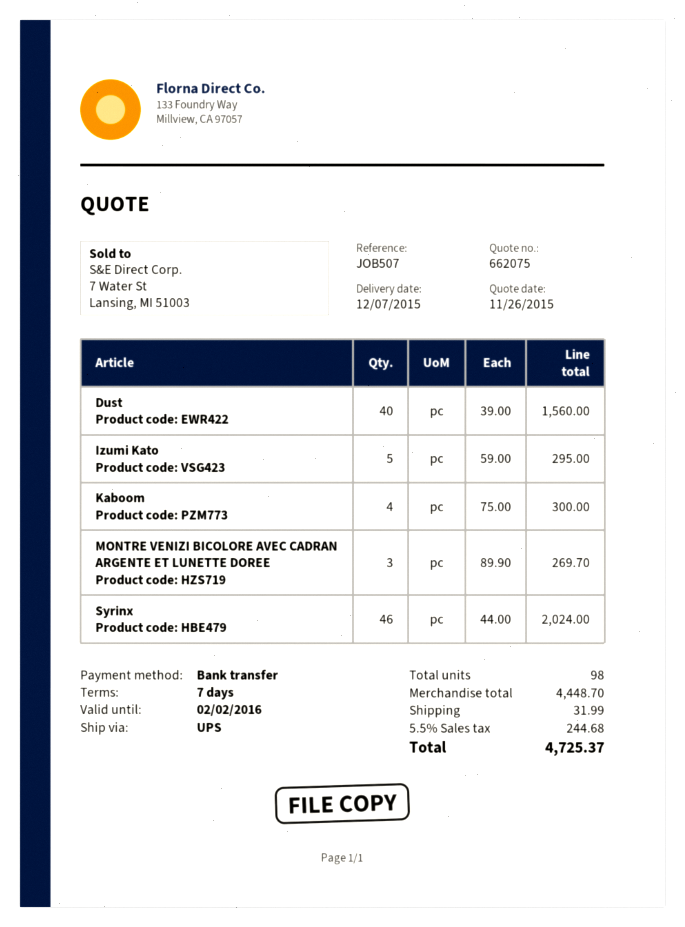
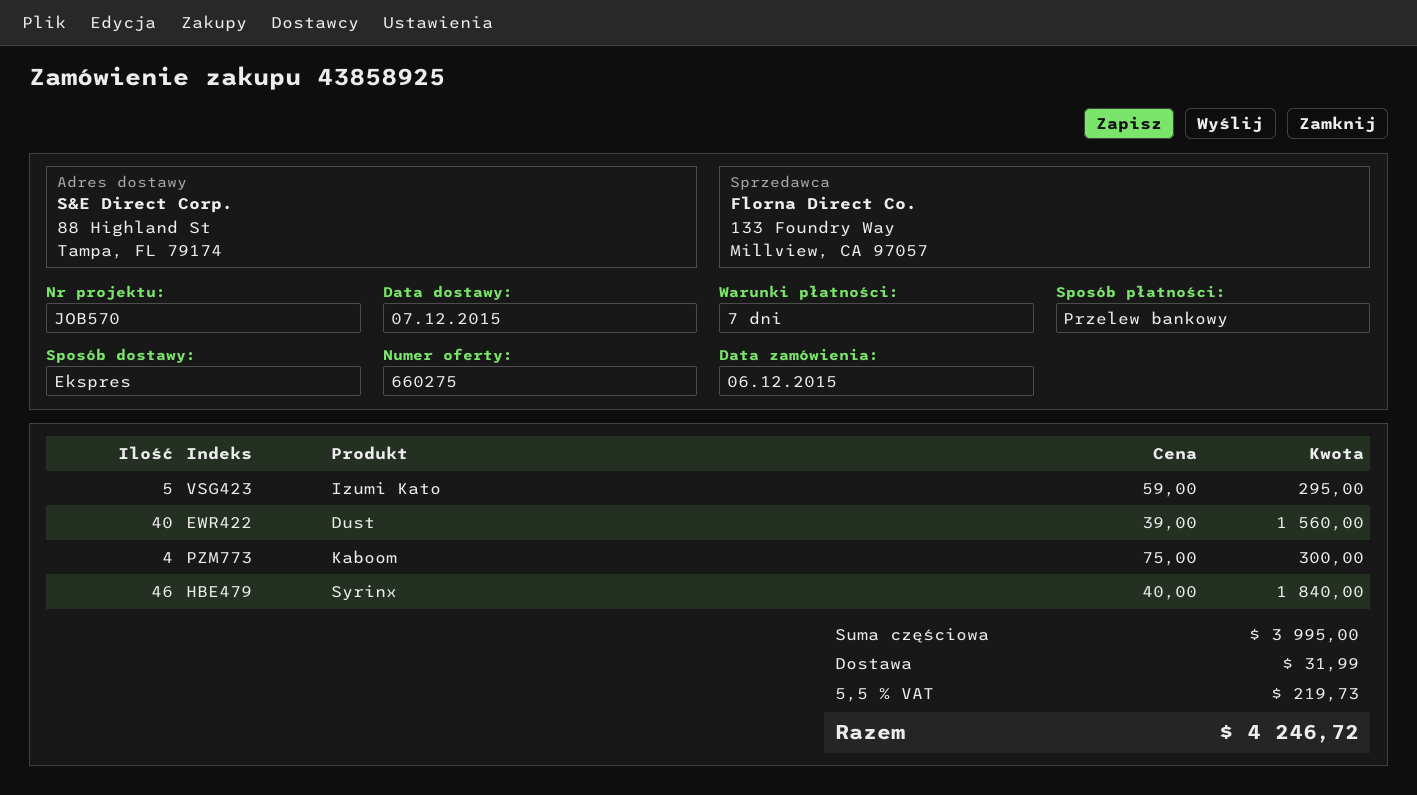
quote number: 662075 -> 660275
reference: JOB507 -> JOB570
shipping method: UPS -> express
MONTRE VENIZI BICOLORE AVEC CADRAN ARGENTE ET LUNETTE DOREE: 3 x 89.90 = 269.70 -> none
Syrinx: 46 x 44.00 = 2024.00 -> 46 x 40.00 = 1840.00
subtotal: 4448.70 -> 3995.00
tax: 5.5% = 244.68 -> 5.5% = 219.73
total: 4725.37 -> 4246.72

